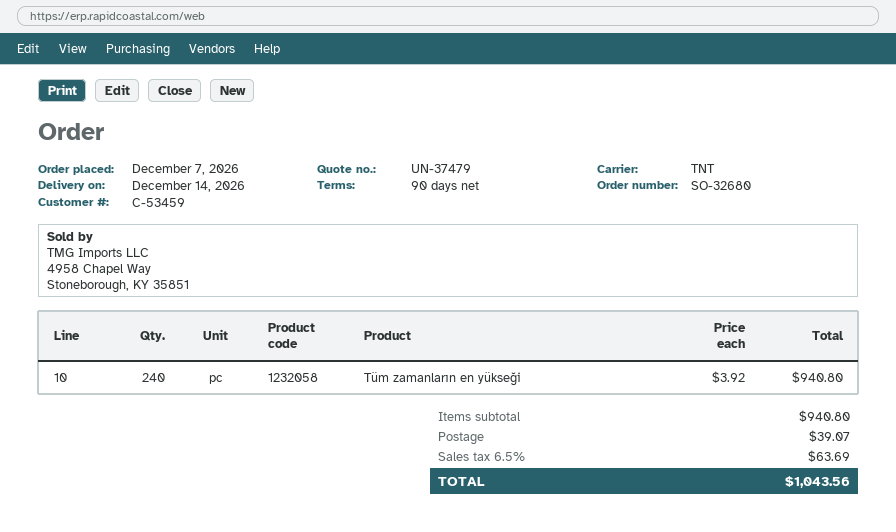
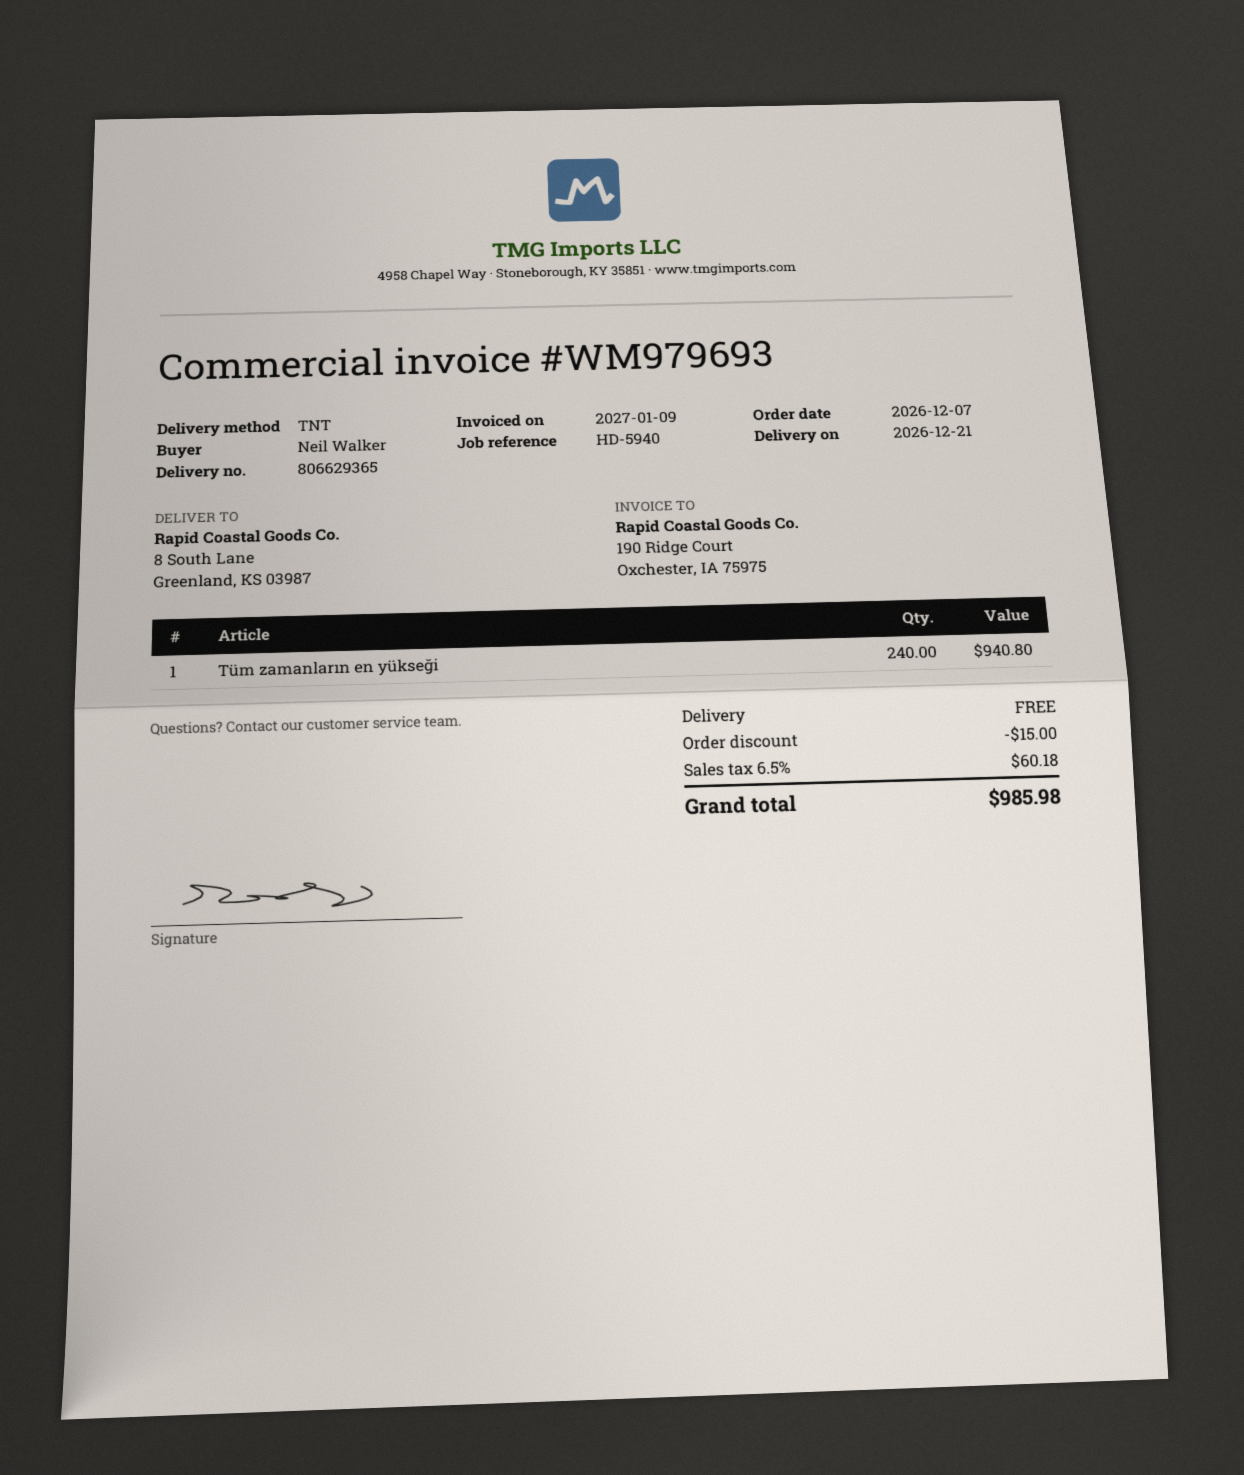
delivery date: 2026-12-14 -> 2026-12-21
discount: none -> 15.00
shipping: 39.07 -> 0.00
tax: 6.5% = 63.69 -> 6.5% = 60.18
total: 1043.56 -> 985.98

